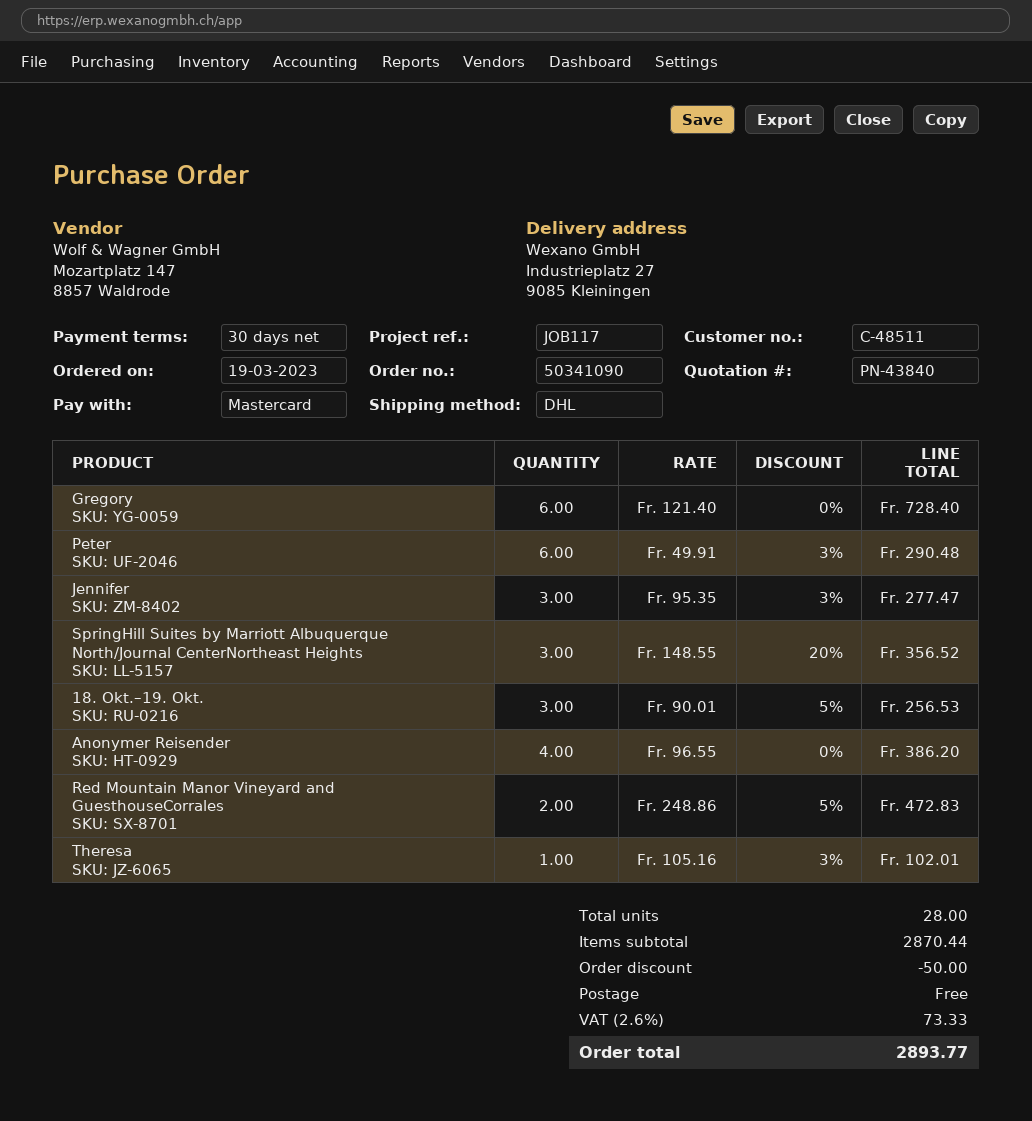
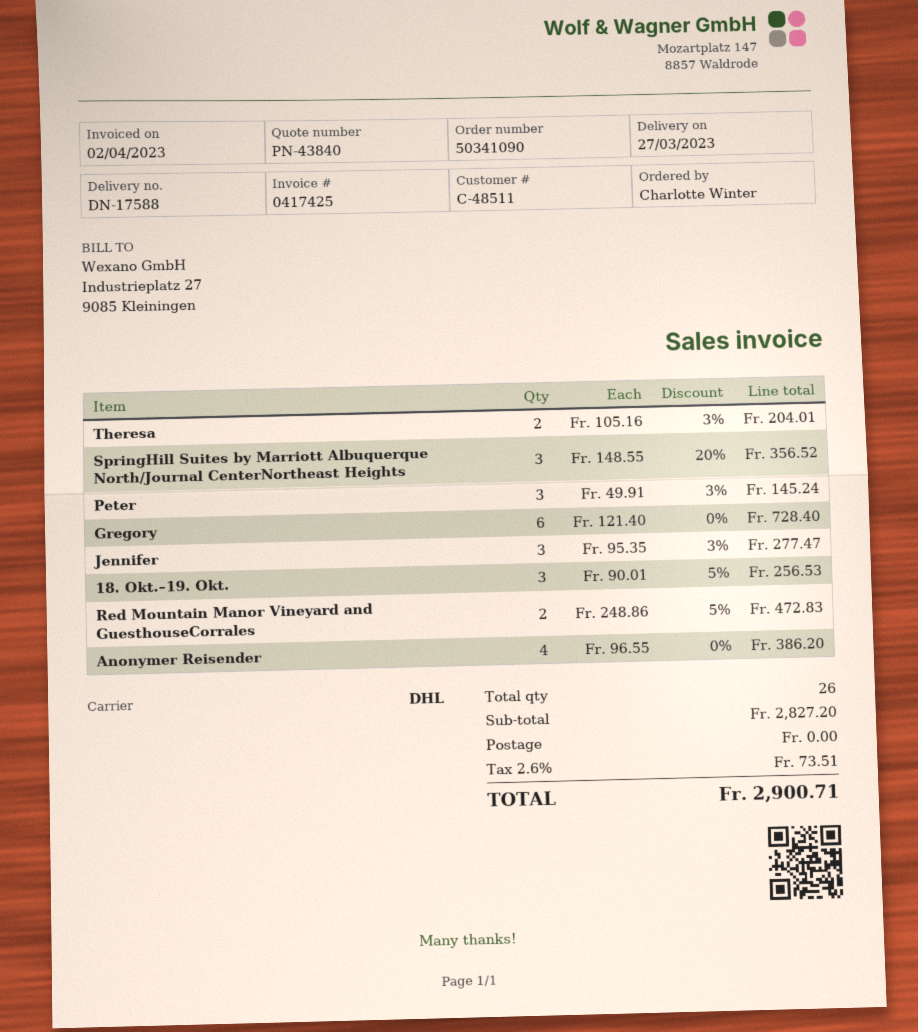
Peter: 6 x 49.91 - 3% = 290.48 -> 3 x 49.91 - 3% = 145.24
Theresa: 1 x 105.16 - 3% = 102.01 -> 2 x 105.16 - 3% = 204.01
total quantity: 28 -> 26
subtotal: 2870.44 -> 2827.20
discount: 50.00 -> none
tax: 2.6% = 73.33 -> 2.6% = 73.51
total: 2893.77 -> 2900.71

